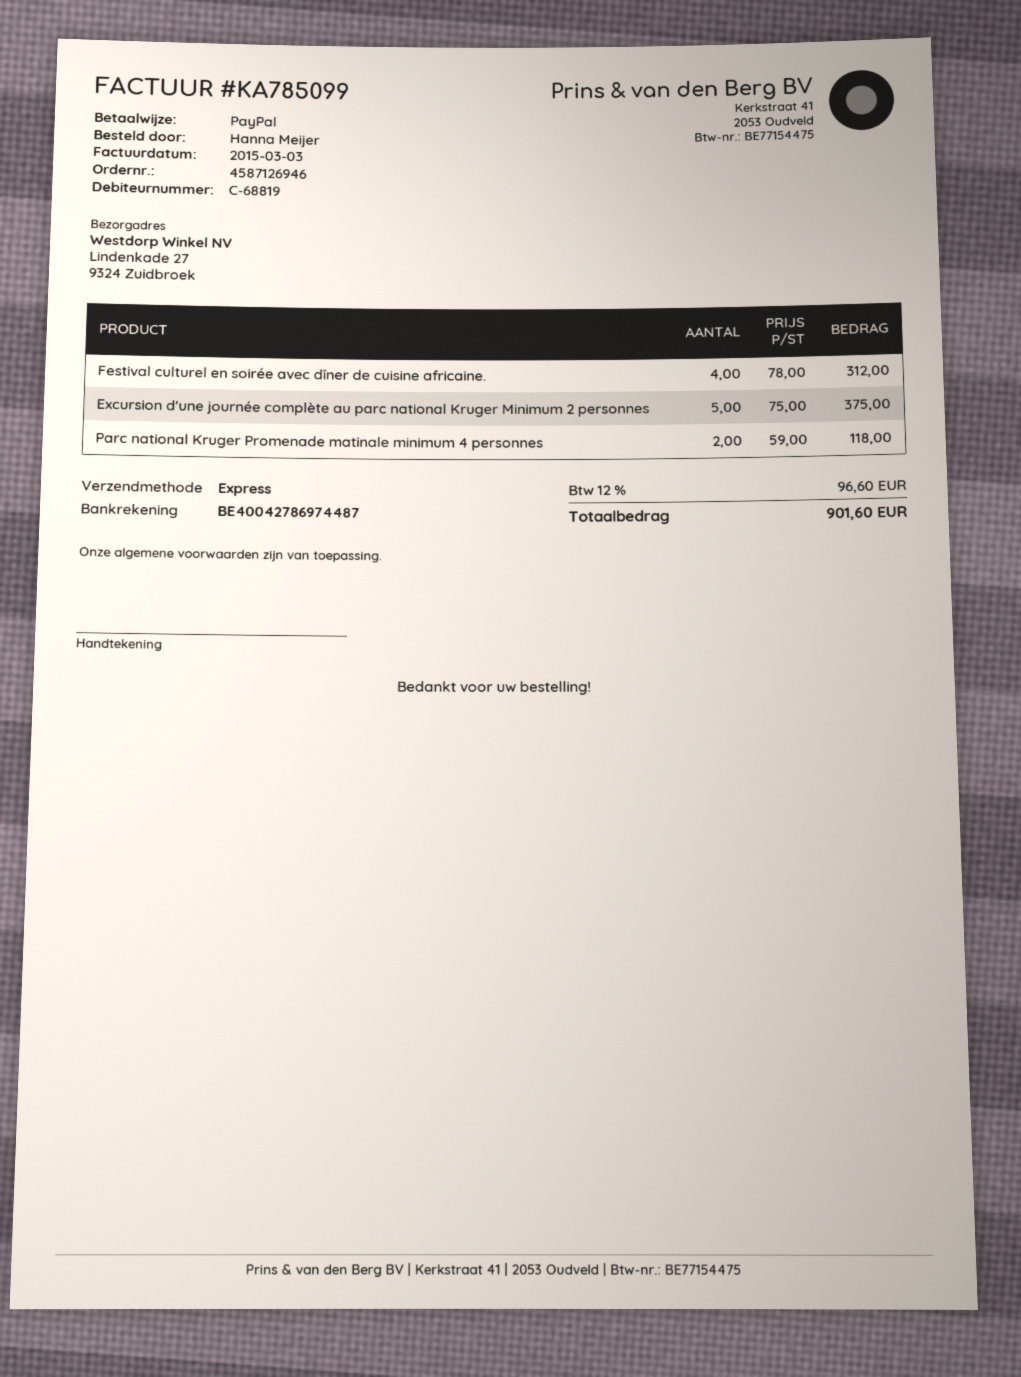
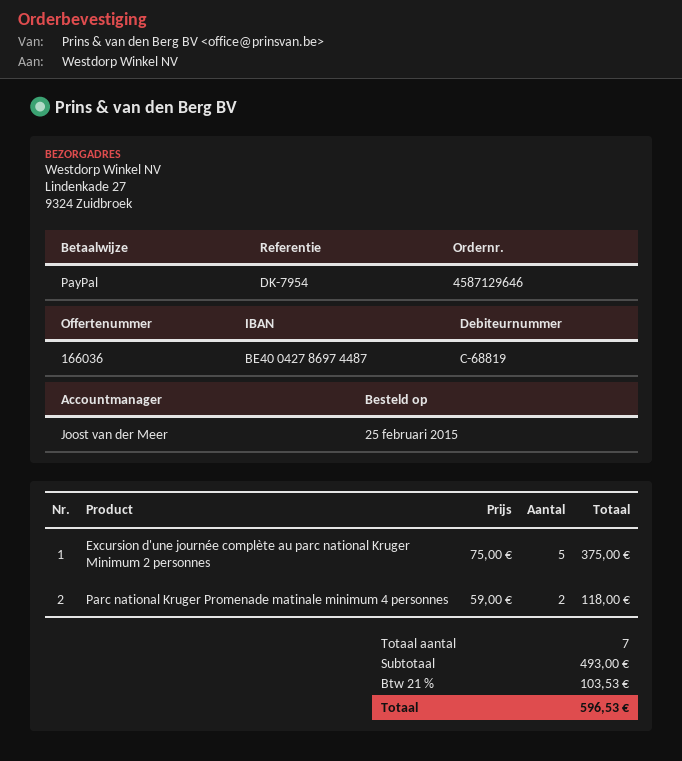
order number: 4587126946 -> 4587129646
Festival culturel en soirée avec dîner de cuisine africaine.: 4 x 78.00 = 312.00 -> none
tax: 12% = 96.60 -> 21% = 103.53
total: 901.60 -> 596.53

